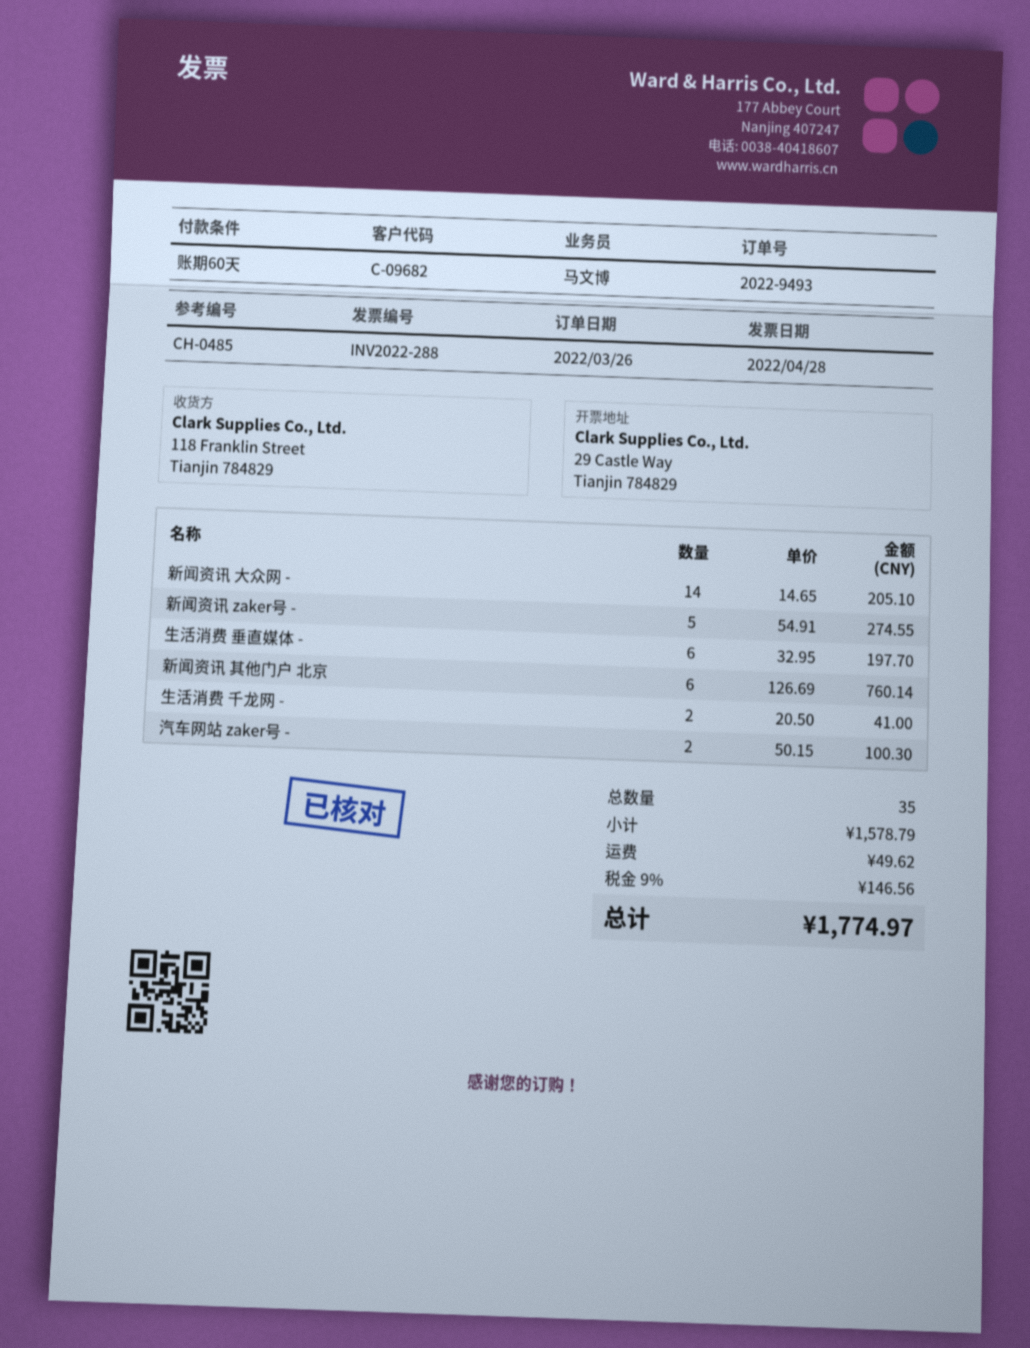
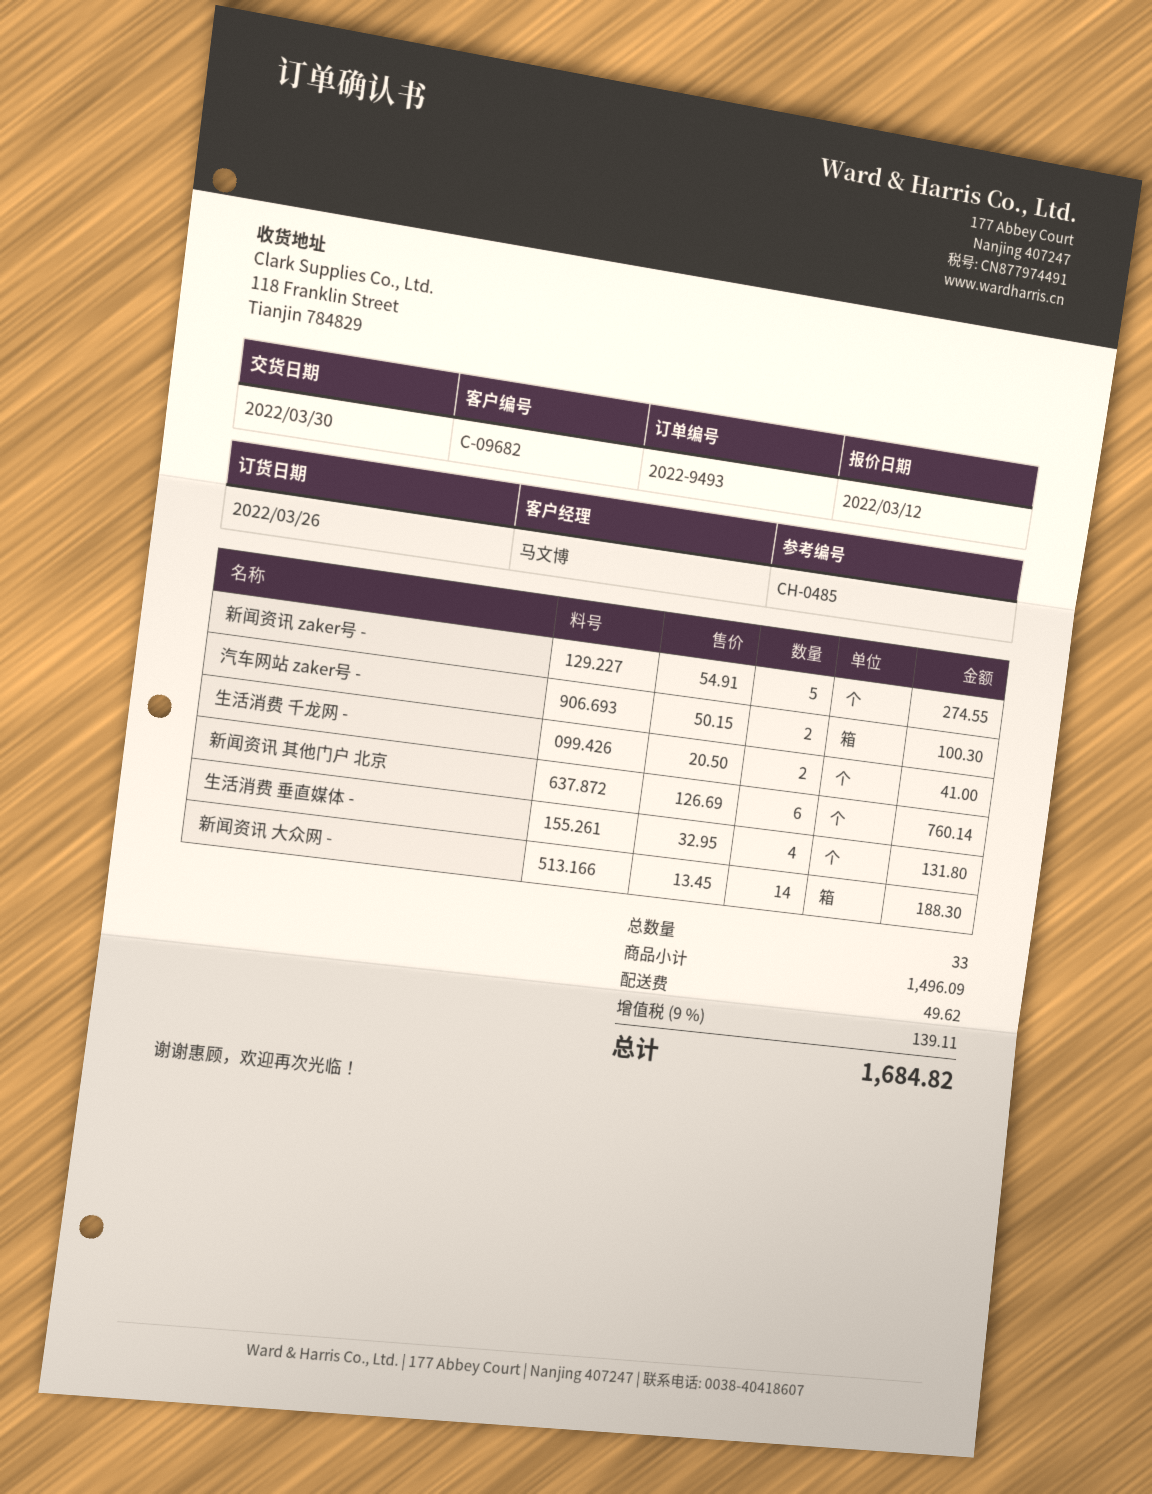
新闻资讯 大众网 -: 14 x 14.65 = 205.10 -> 14 x 13.45 = 188.30
生活消费 垂直媒体 -: 6 x 32.95 = 197.70 -> 4 x 32.95 = 131.80
total quantity: 35 -> 33
subtotal: 1578.79 -> 1496.09
tax: 9% = 146.56 -> 9% = 139.11
total: 1774.97 -> 1684.82

